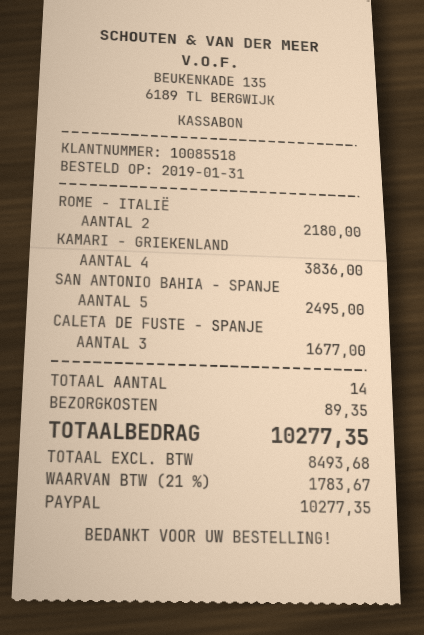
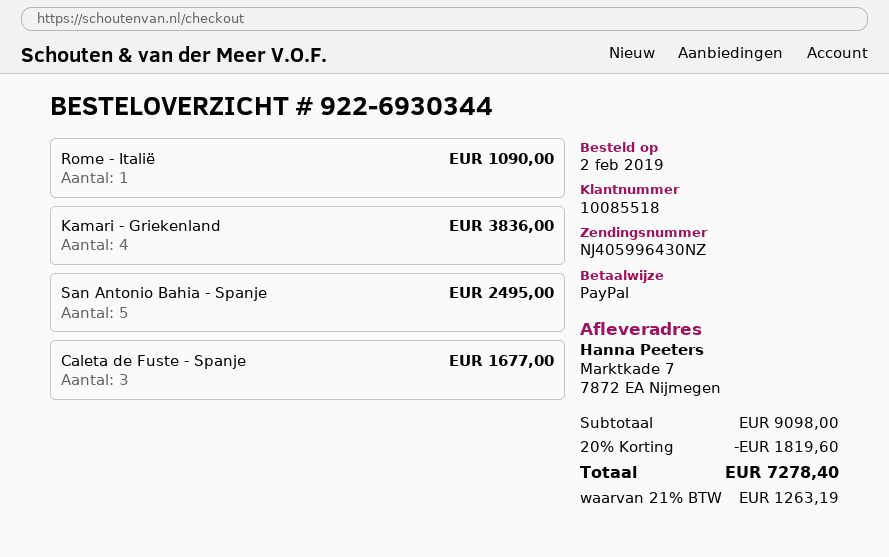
order date: 2019-01-31 -> 2019-02-02
ROME - ITALIË: 2 for 2180.00 -> 1 for 1090.00
discount: none -> 20% = 1819.60
shipping: 89.35 -> none
tax: 21% = 1783.67 -> 21% = 1263.19
total: 10277.35 -> 7278.40

